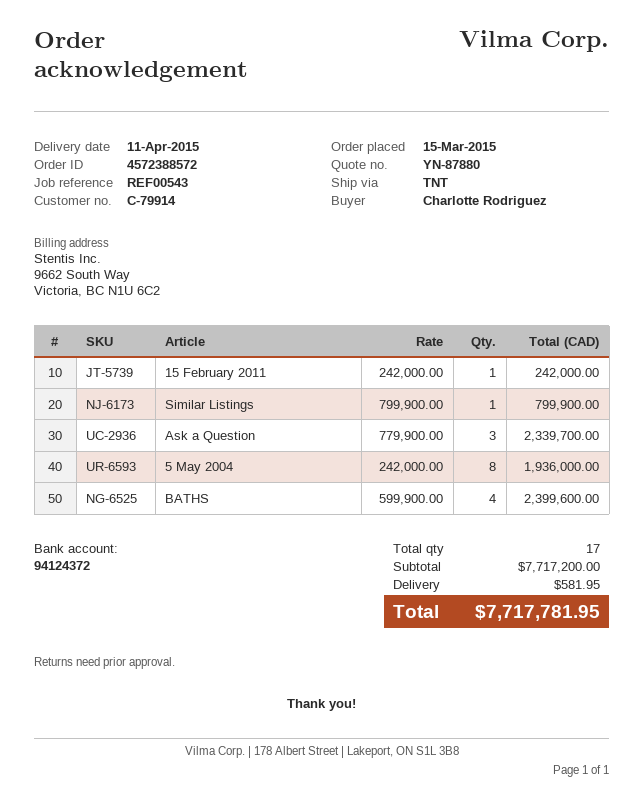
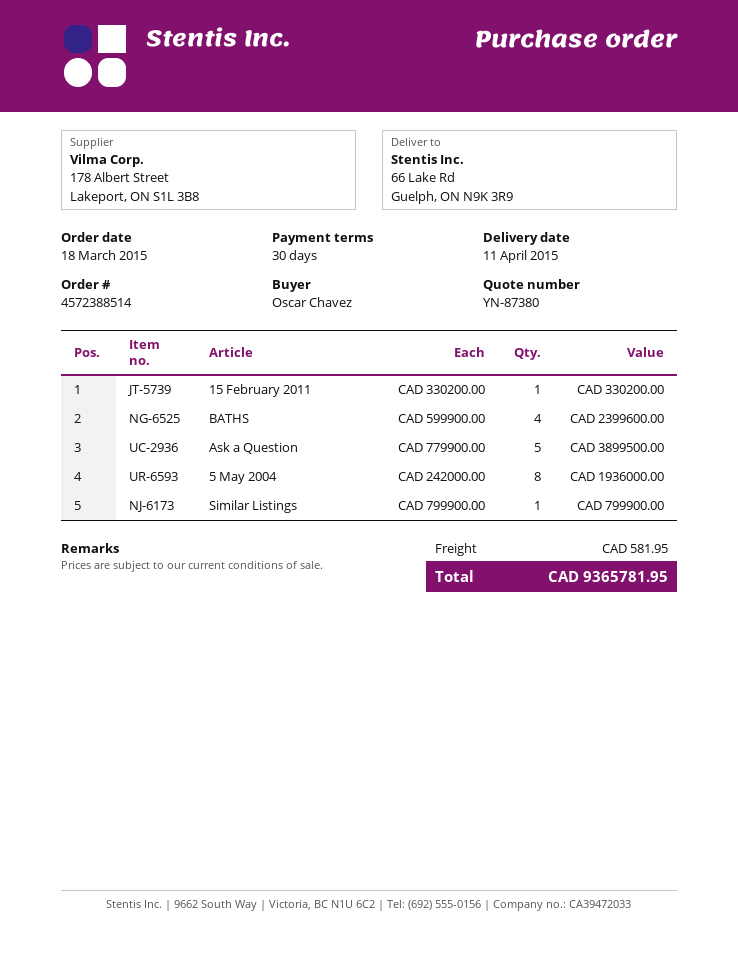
quote number: YN-87880 -> YN-87380
order number: 4572388572 -> 4572388514
order date: 2015-03-15 -> 2015-03-18
ordered by: Charlotte Rodriguez -> Oscar Chavez
15 February 2011: 1 x 242000.00 = 242000.00 -> 1 x 330200.00 = 330200.00
Ask a Question: 3 x 779900.00 = 2339700.00 -> 5 x 779900.00 = 3899500.00
total: 7717781.95 -> 9365781.95

